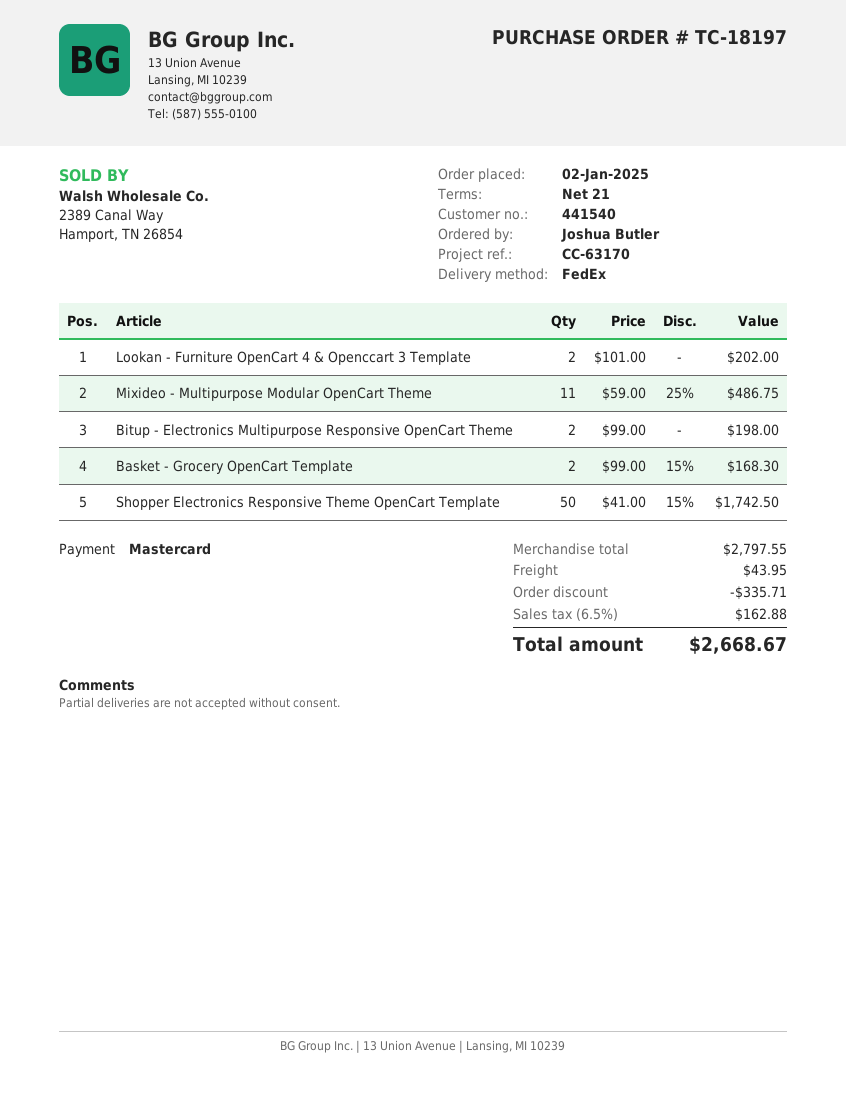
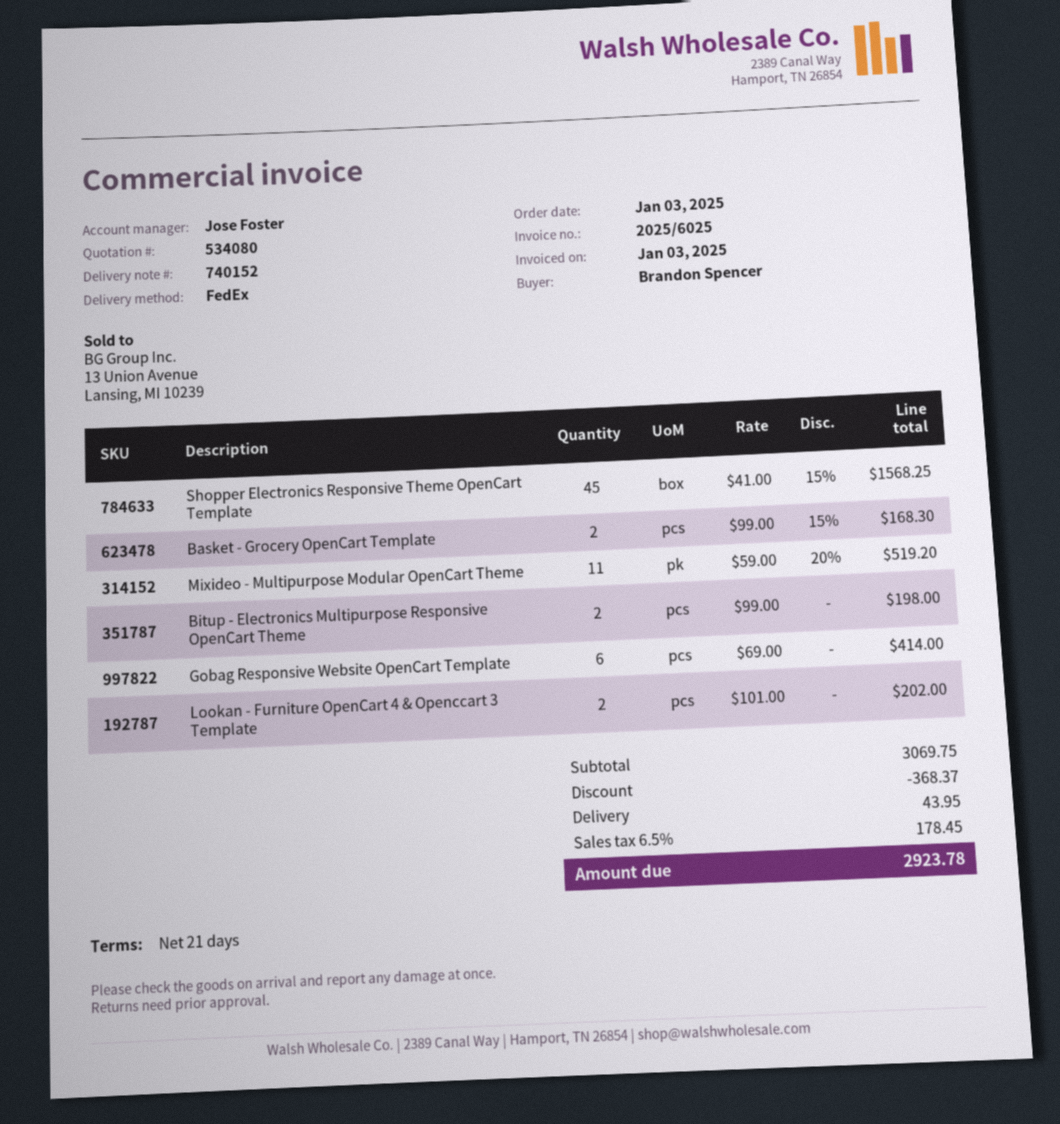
order date: 2025-01-02 -> 2025-01-03
ordered by: Joshua Butler -> Brandon Spencer
Mixideo - Multipurpose Modular OpenCart Theme: 11 x 59.00 - 25% = 486.75 -> 11 x 59.00 - 20% = 519.20
Shopper Electronics Responsive Theme OpenCart Template: 50 x 41.00 - 15% = 1742.50 -> 45 x 41.00 - 15% = 1568.25
Gobag Responsive Website OpenCart Template: none -> 6 x 69.00 = 414.00
subtotal: 2797.55 -> 3069.75
discount: 335.71 -> 368.37
tax: 6.5% = 162.88 -> 6.5% = 178.45
total: 2668.67 -> 2923.78

